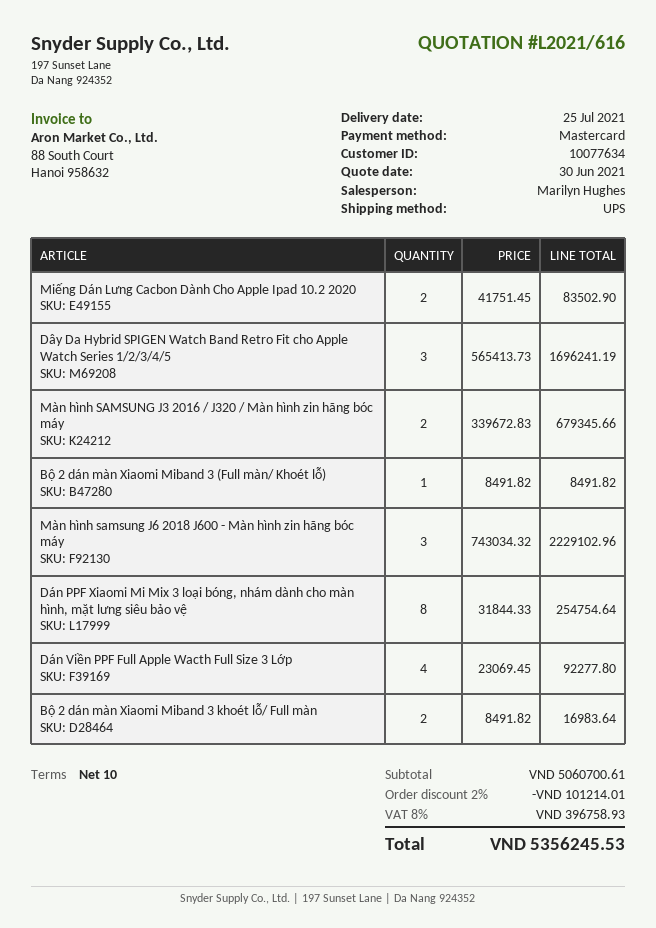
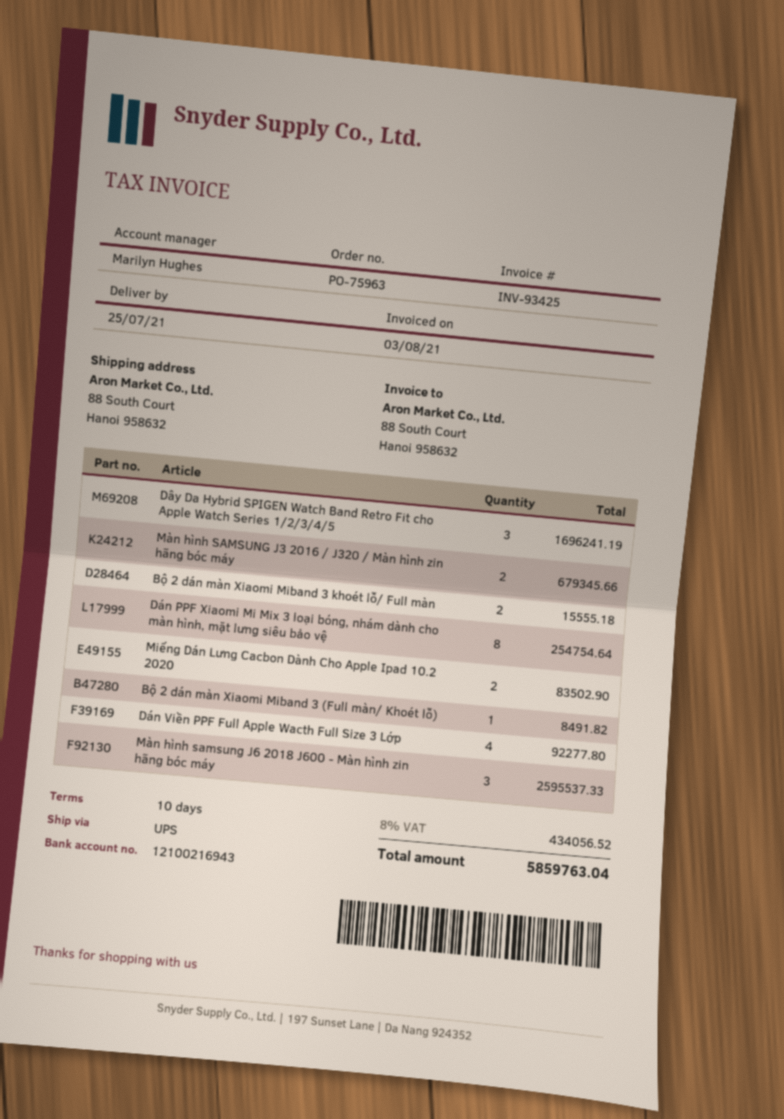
Màn hình samsung J6 2018 J600 - Màn hình zin hãng bóc máy: 3 for 2229102.96 -> 3 for 2595537.33
Bộ 2 dán màn Xiaomi Miband 3 khoét lỗ/ Full màn: 2 for 16983.64 -> 2 for 15555.18
discount: 2% = 101214.01 -> none
tax: 8% = 396758.93 -> 8% = 434056.52
total: 5356245.53 -> 5859763.04

